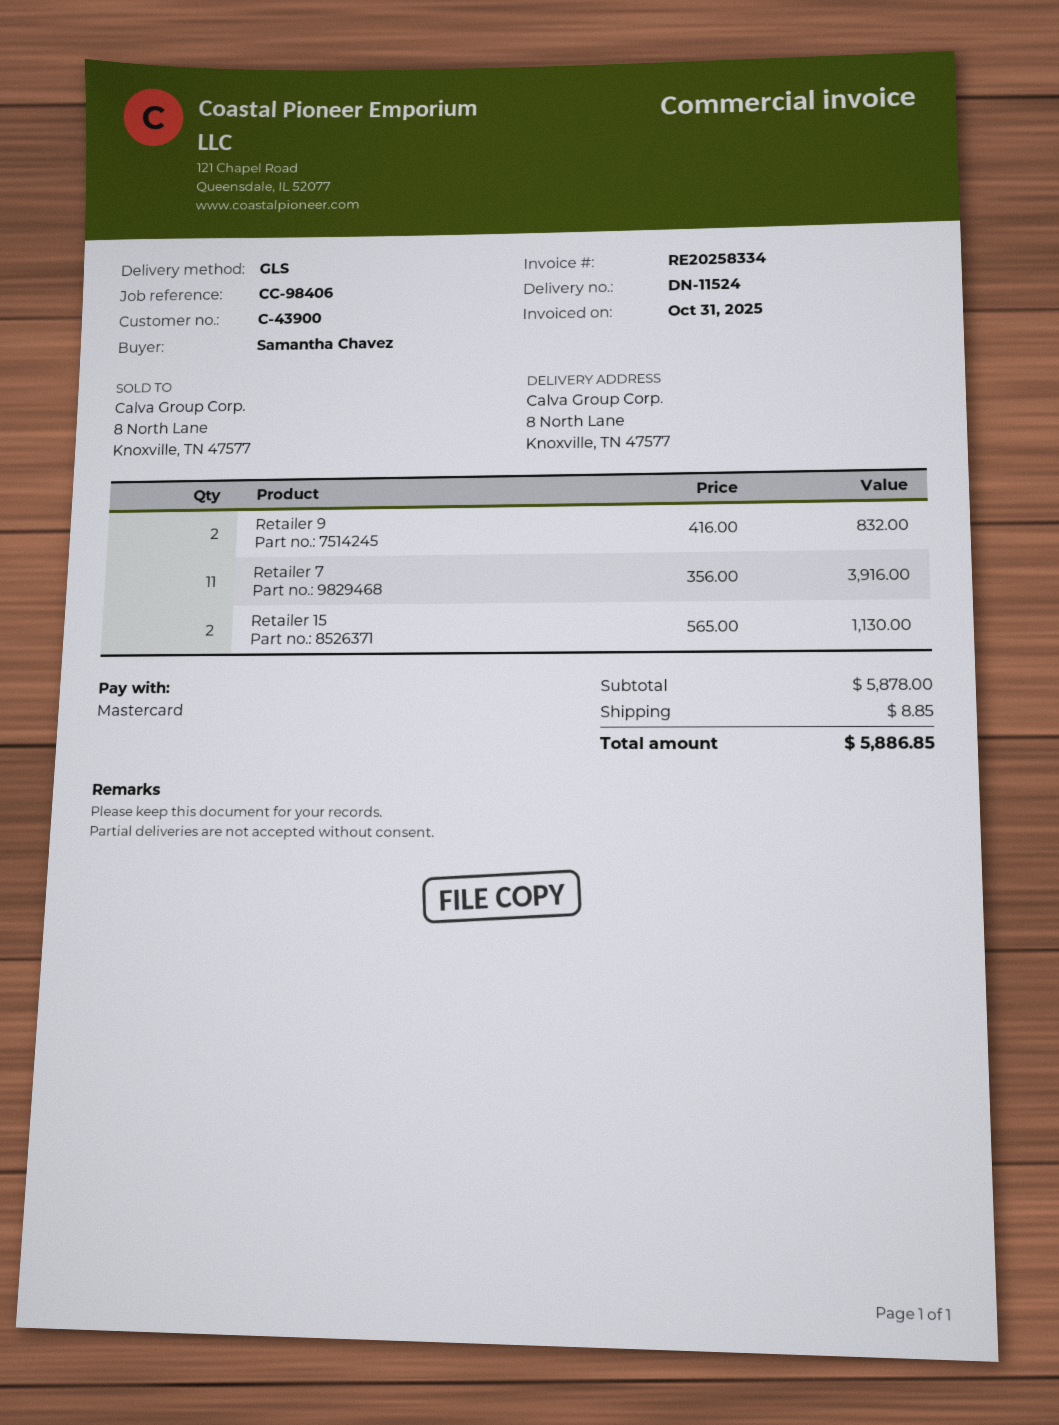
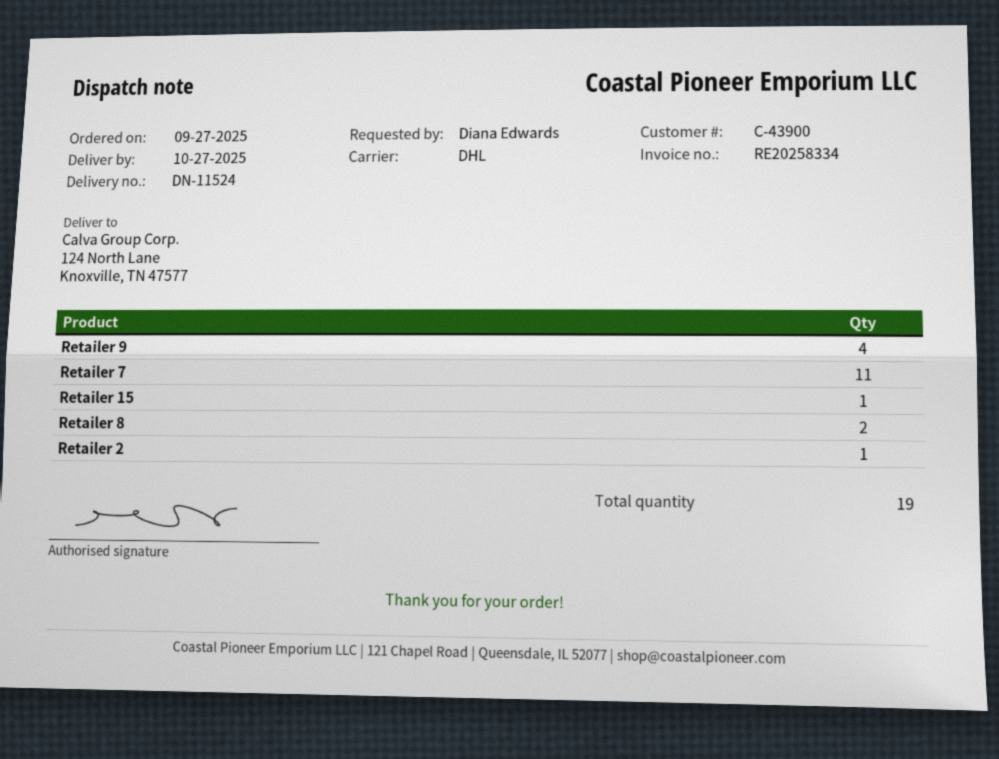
ordered by: Samantha Chavez -> Diana Edwards
shipping method: GLS -> DHL
ship to: 8 North Lane, Knoxville, TN 47577 -> 124 North Lane, Knoxville, TN 47577
Retailer 9: 2 -> 4
Retailer 15: 2 -> 1
Retailer 8: none -> 2
Retailer 2: none -> 1

